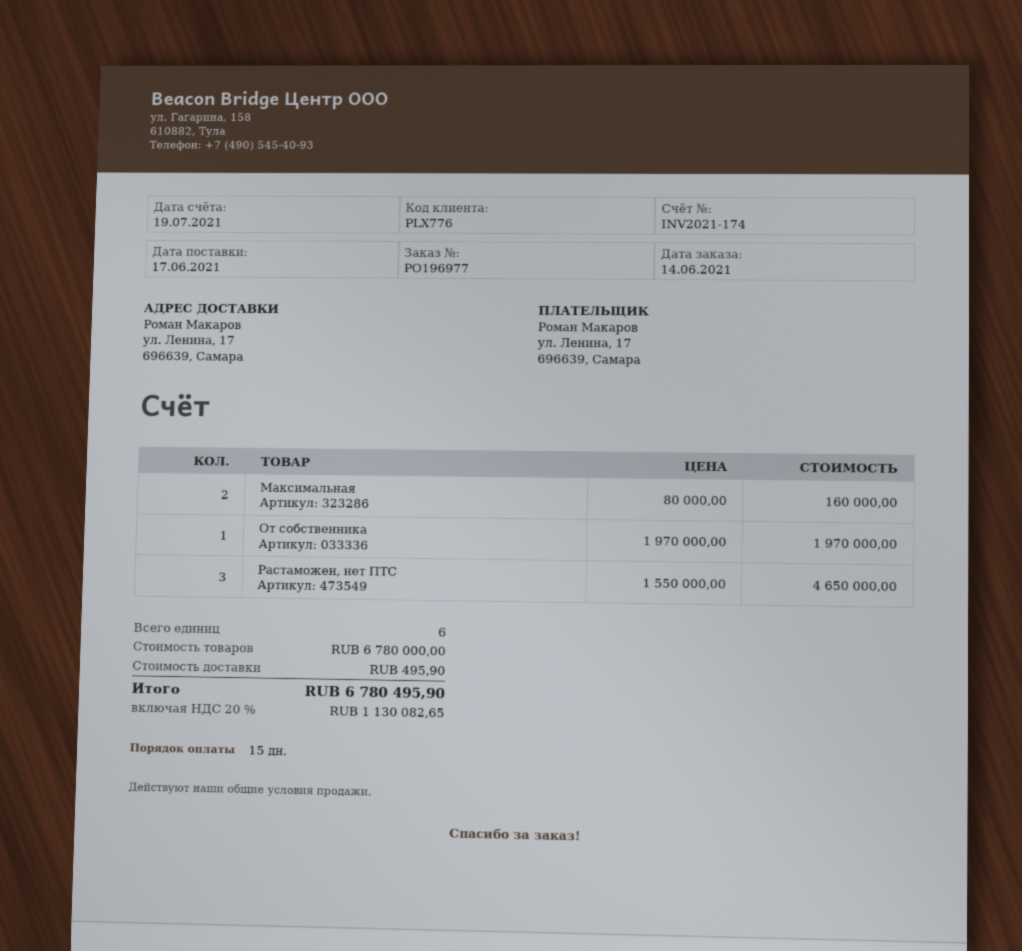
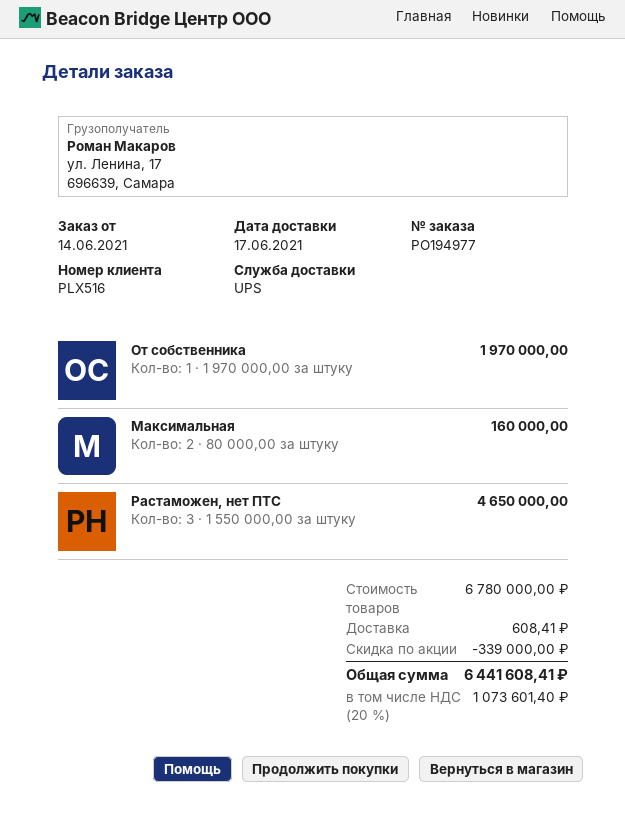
order number: PO196977 -> PO194977
customer number: PLX776 -> PLX516
discount: none -> 339000.00
shipping: 495.90 -> 608.41
tax: 20% = 1130082.65 -> 20% = 1073601.40
total: 6780495.90 -> 6441608.41

